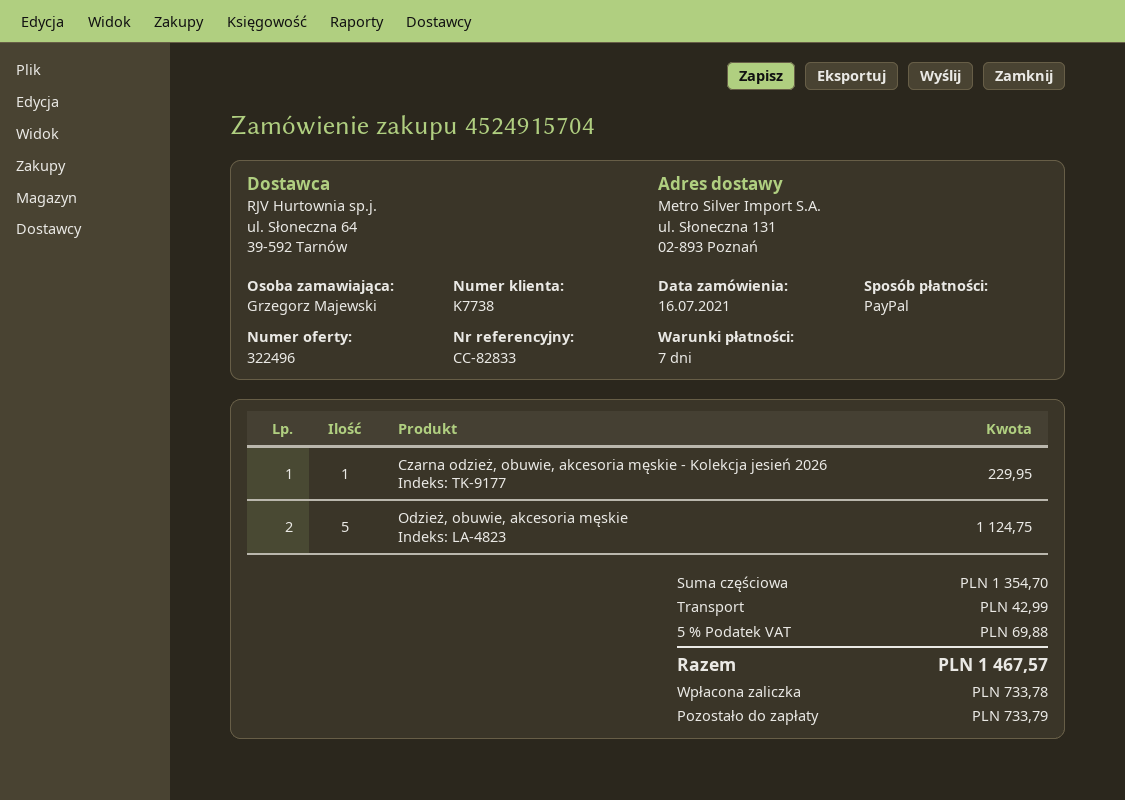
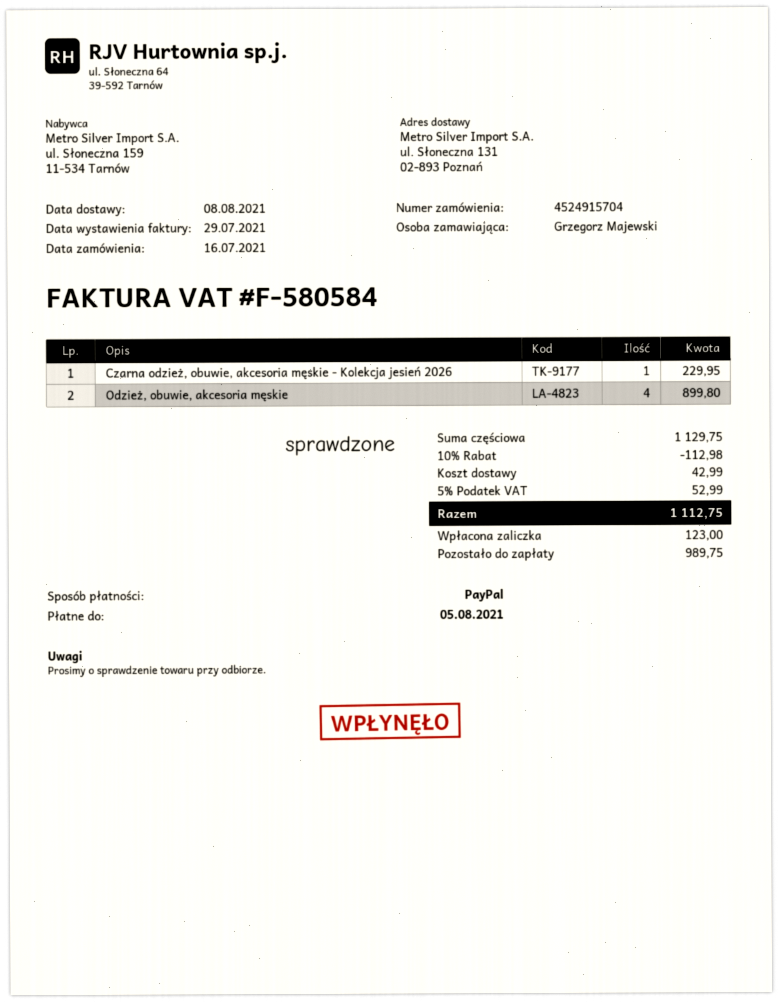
Odzież, obuwie, akcesoria męskie: 5 for 1124.75 -> 4 for 899.80
subtotal: 1354.70 -> 1129.75
discount: none -> 10% = 112.98
tax: 5% = 69.88 -> 5% = 52.99
total: 1467.57 -> 1112.75
deposit: 733.78 -> 123.00
balance: 733.79 -> 989.75

